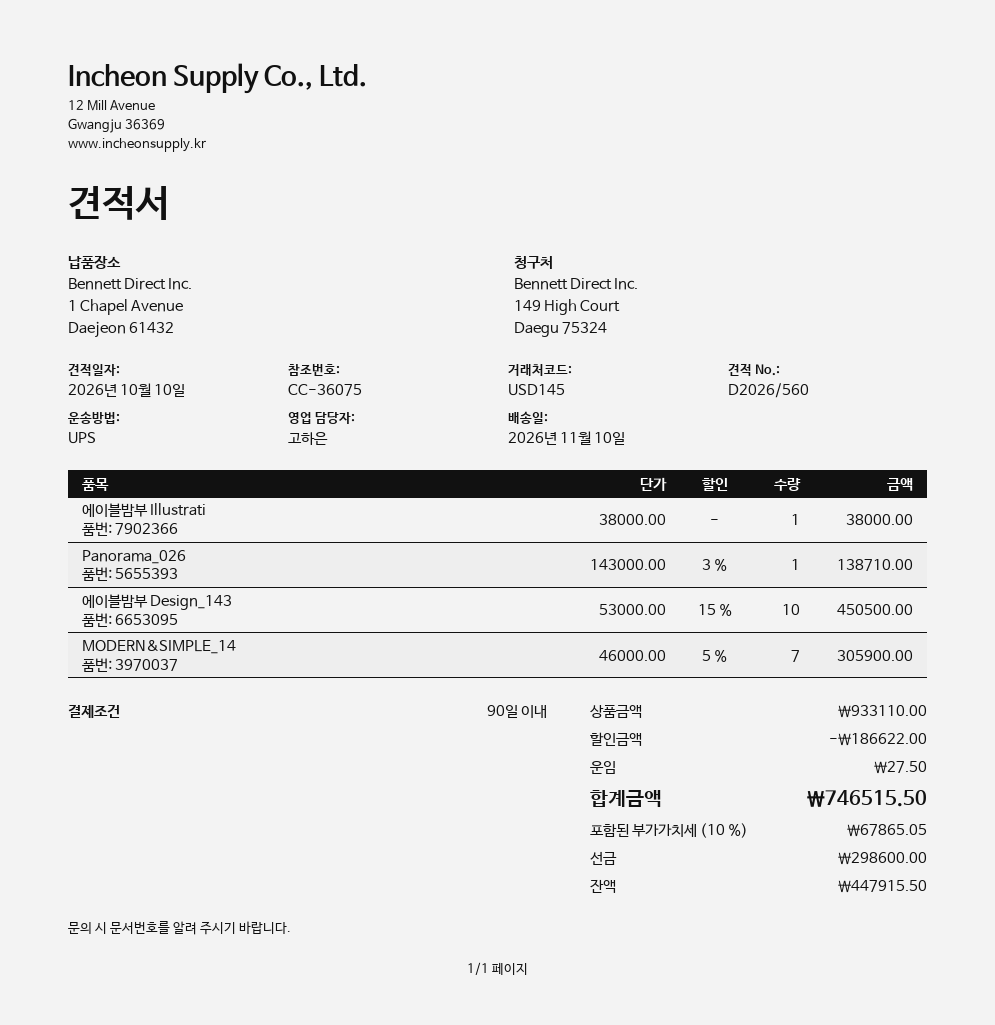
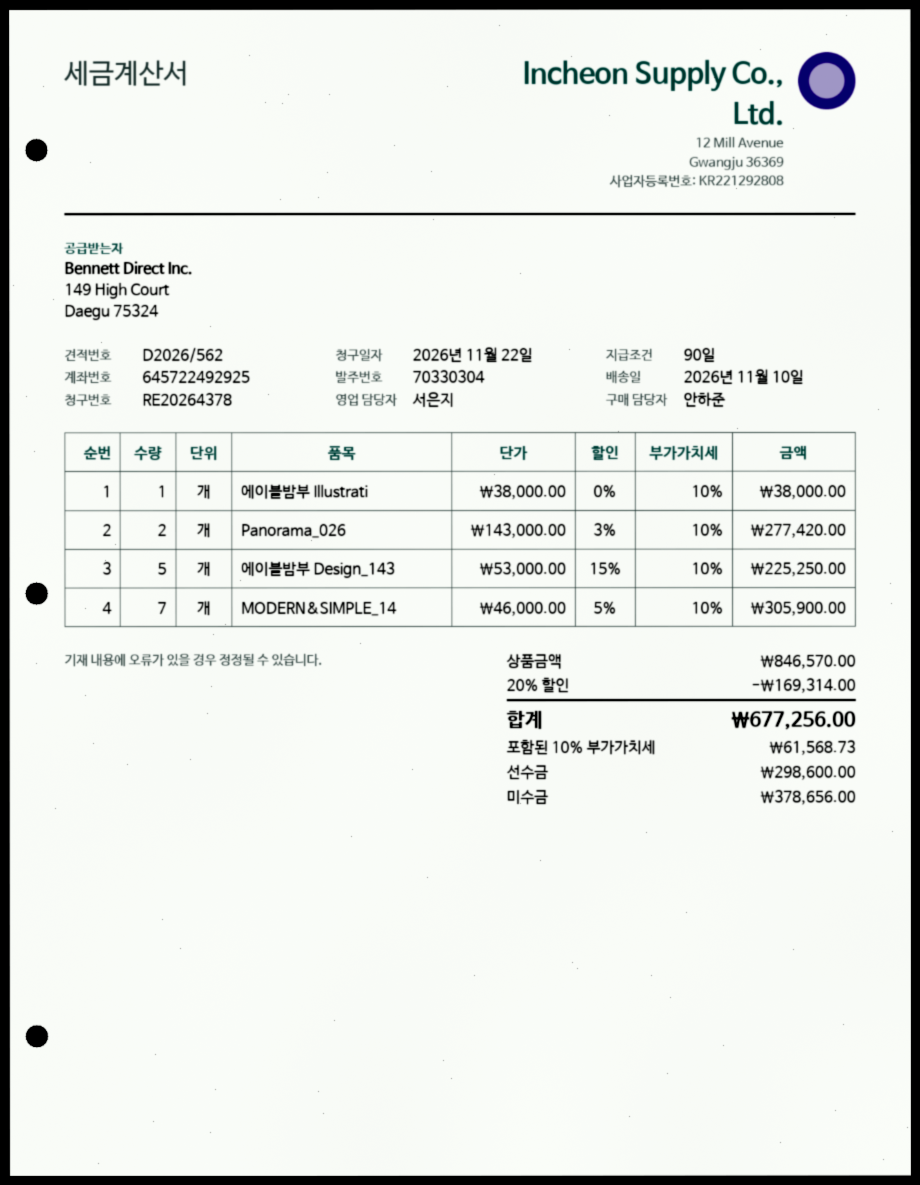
quote number: D2026/560 -> D2026/562
sales rep: 고하은 -> 서은지
Panorama_026: 1 x 143000.00 - 3% = 138710.00 -> 2 x 143000.00 - 3% = 277420.00
에이블밤부 Design_143: 10 x 53000.00 - 15% = 450500.00 -> 5 x 53000.00 - 15% = 225250.00
subtotal: 933110.00 -> 846570.00
discount: 186622.00 -> 169314.00
shipping: 27.50 -> none
tax: 10% = 67865.05 -> 10% = 61568.73
total: 746515.50 -> 677256.00
balance: 447915.50 -> 378656.00

